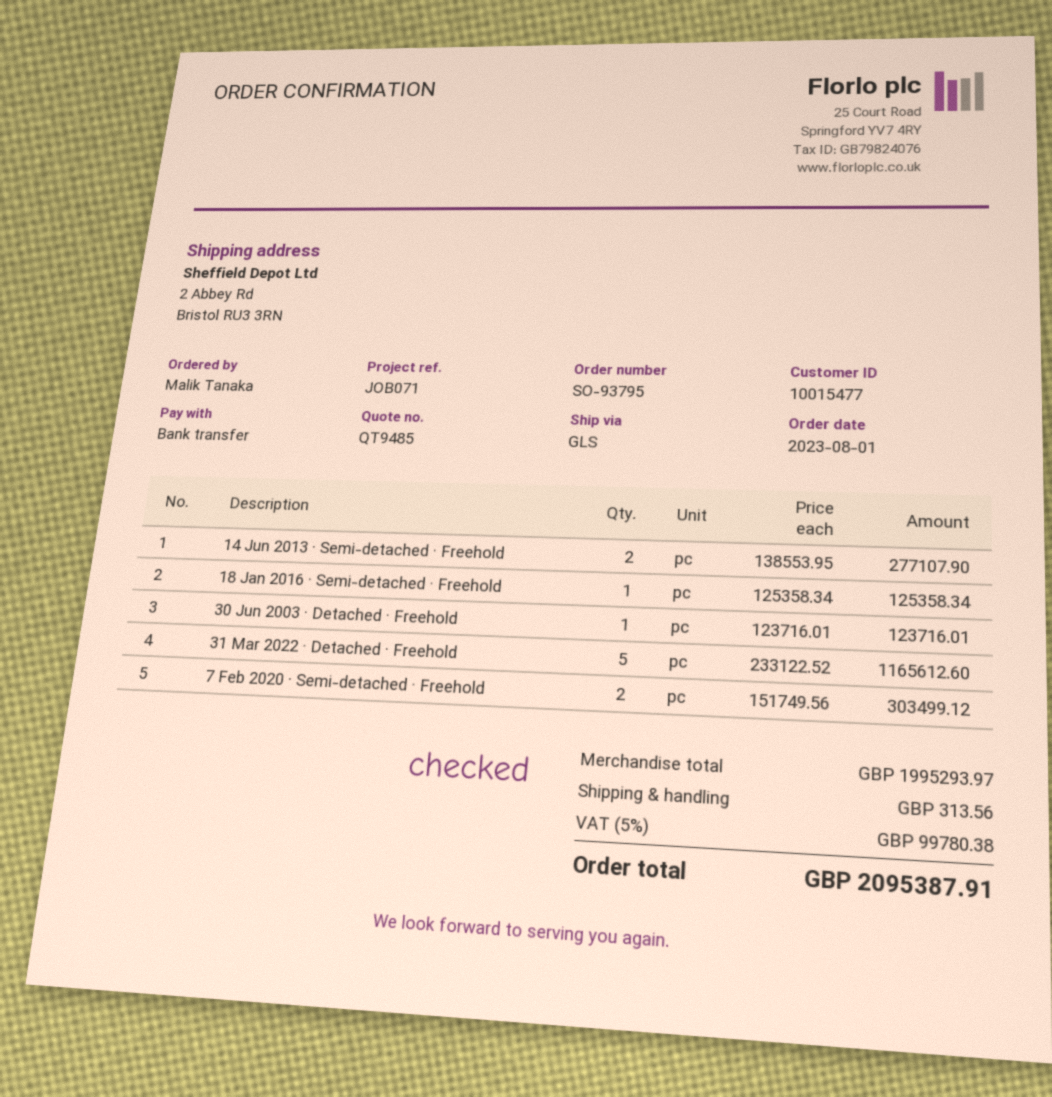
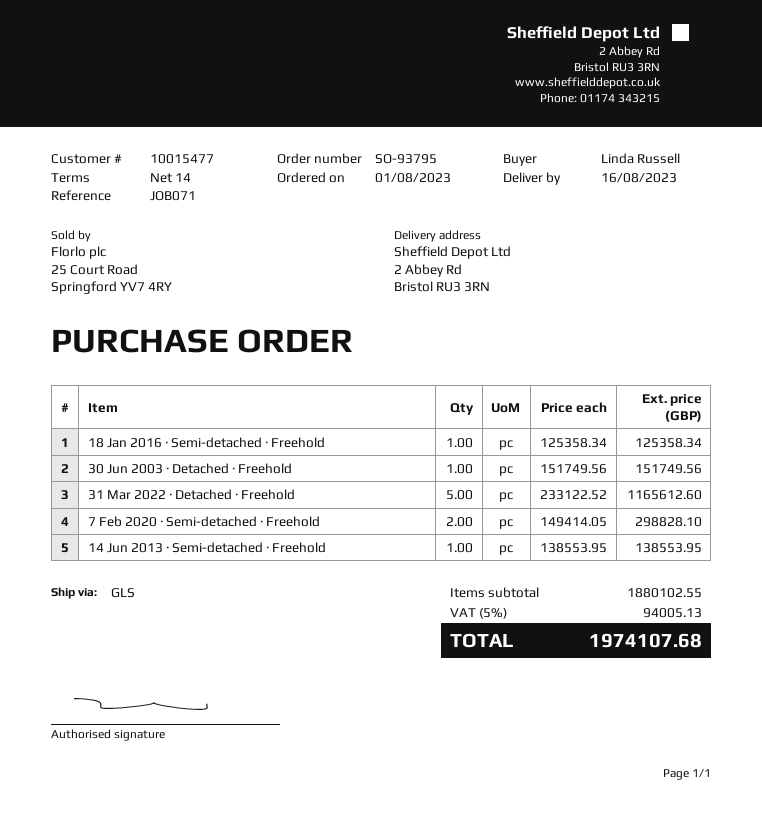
ordered by: Malik Tanaka -> Linda Russell
14 Jun 2013 · Semi-detached · Freehold: 2 x 138553.95 = 277107.90 -> 1 x 138553.95 = 138553.95
30 Jun 2003 · Detached · Freehold: 1 x 123716.01 = 123716.01 -> 1 x 151749.56 = 151749.56
7 Feb 2020 · Semi-detached · Freehold: 2 x 151749.56 = 303499.12 -> 2 x 149414.05 = 298828.10
subtotal: 1995293.97 -> 1880102.55
shipping: 313.56 -> none
tax: 5% = 99780.38 -> 5% = 94005.13
total: 2095387.91 -> 1974107.68

